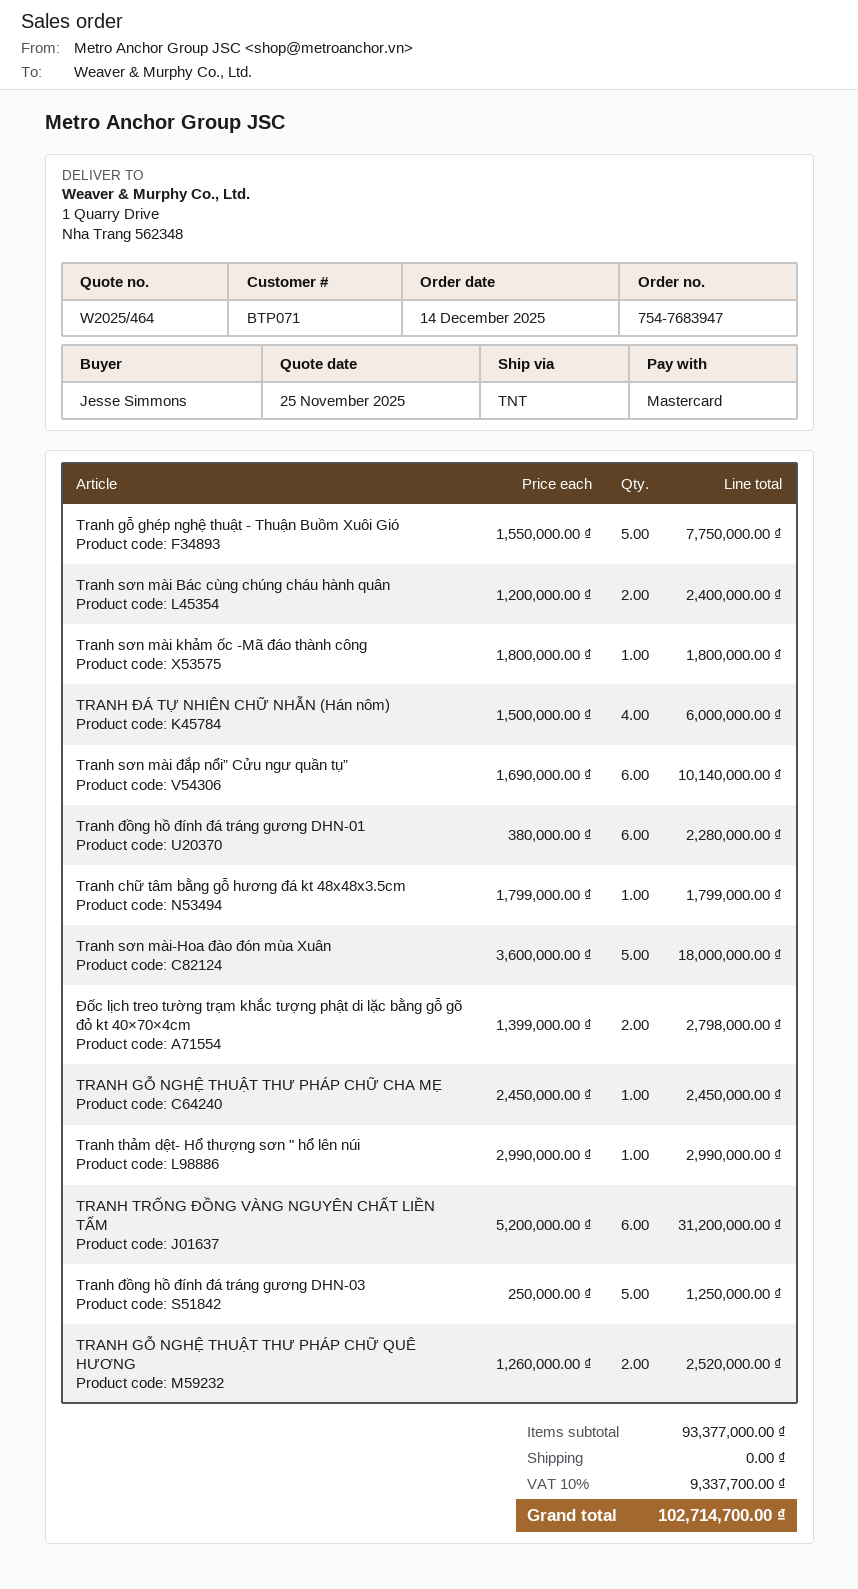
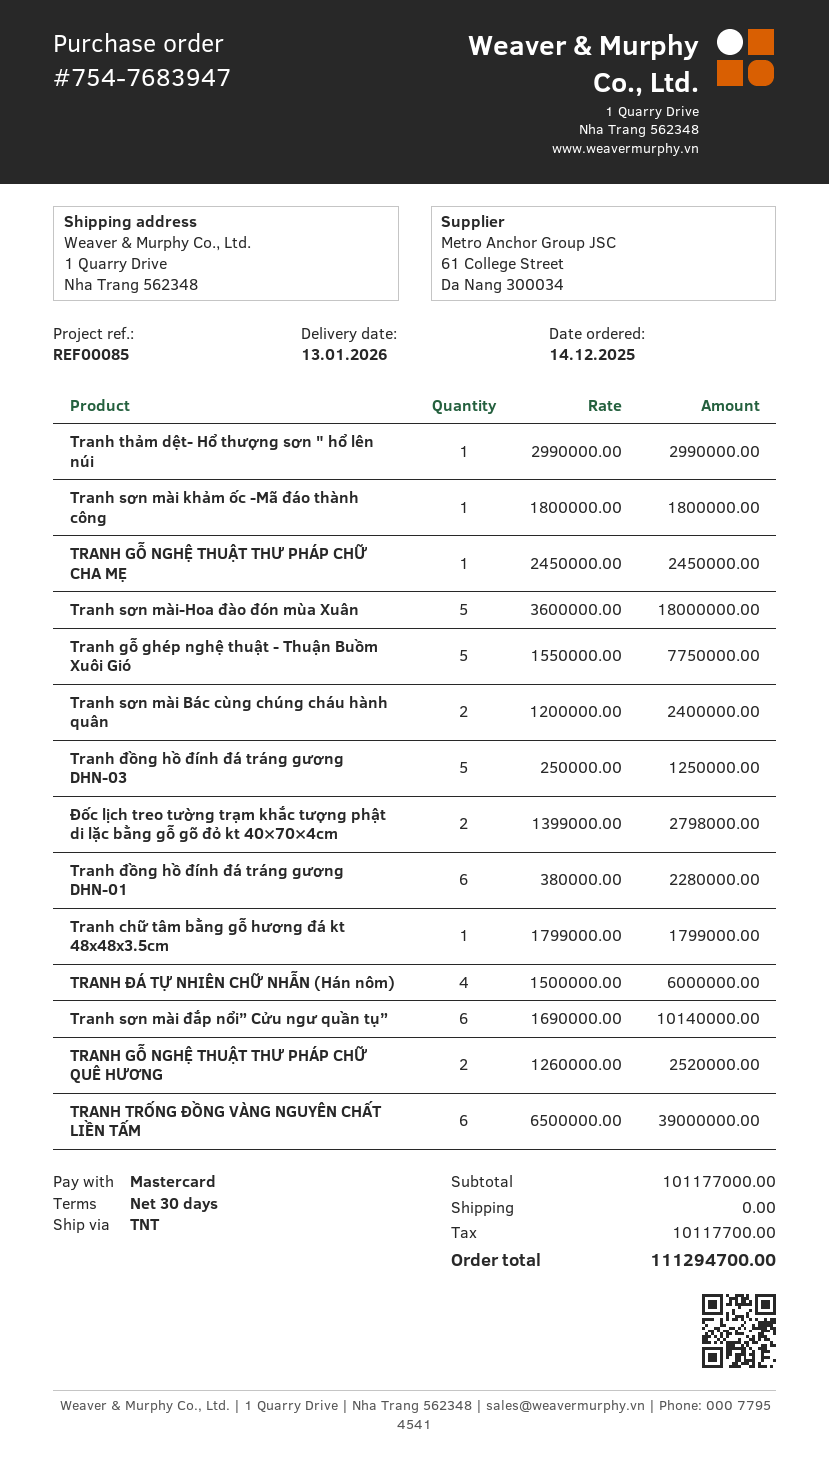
TRANH TRỐNG ĐỒNG VÀNG NGUYÊN CHẤT LIỀN TẤM: 6 x 5200000.00 = 31200000.00 -> 6 x 6500000.00 = 39000000.00
subtotal: 93377000.00 -> 101177000.00
tax: 9337700.00 -> 10117700.00
total: 102714700.00 -> 111294700.00

